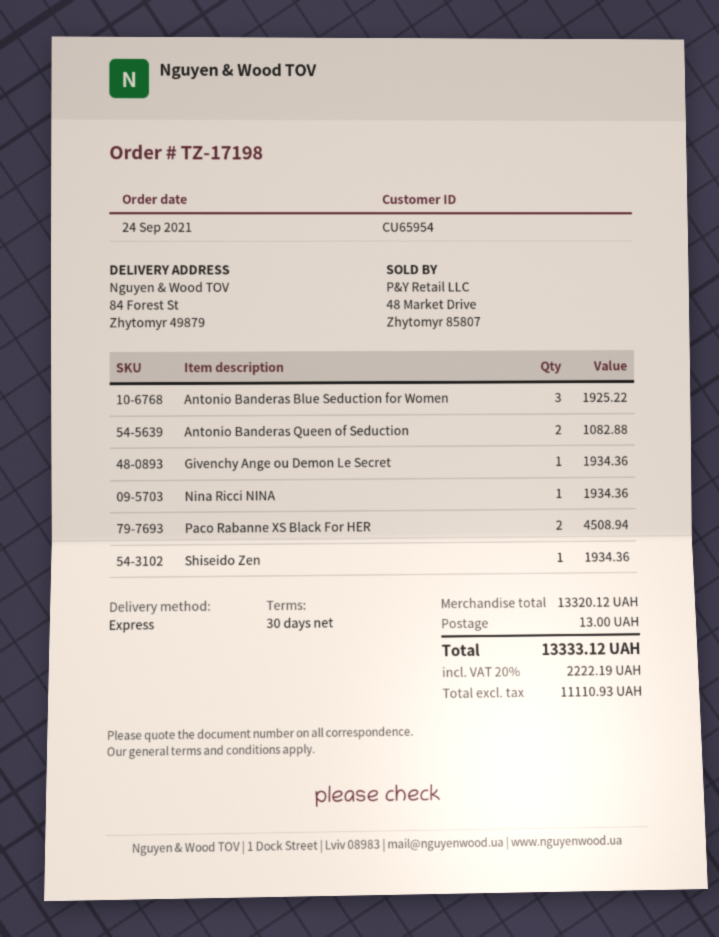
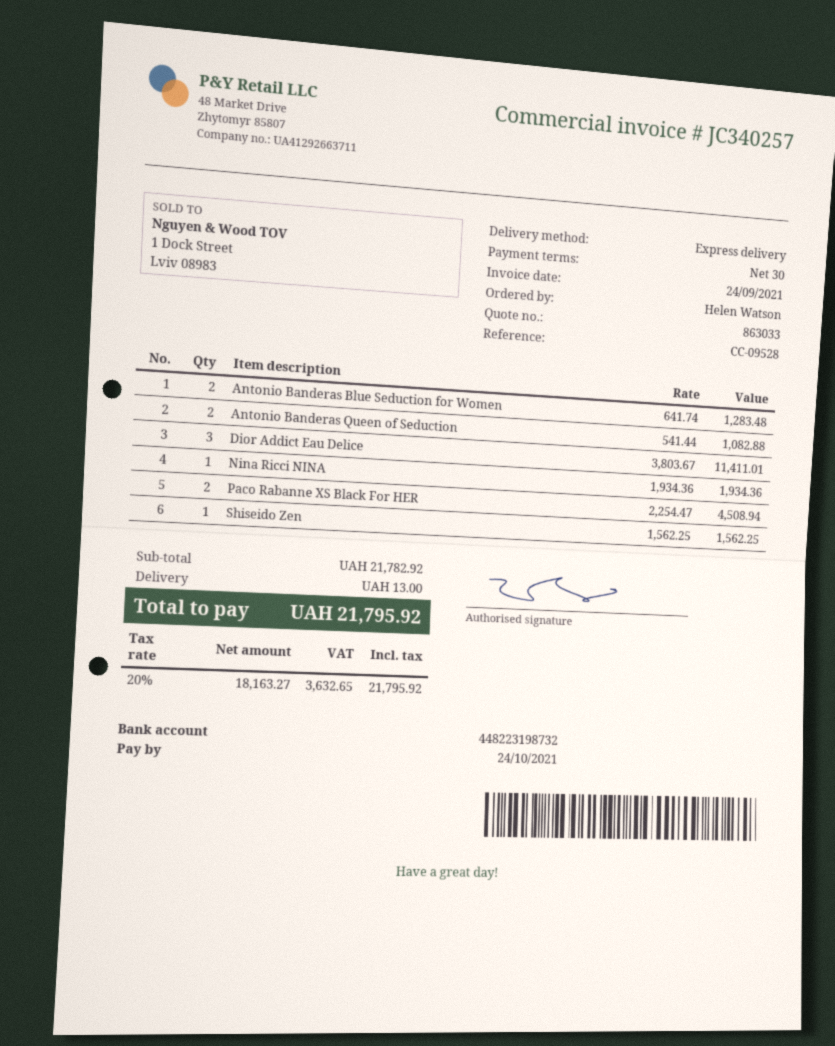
Antonio Banderas Blue Seduction for Women: 3 for 1925.22 -> 2 for 1283.48
Givenchy Ange ou Demon Le Secret: 1 for 1934.36 -> none
Shiseido Zen: 1 for 1934.36 -> 1 for 1562.25
Dior Addict Eau Delice: none -> 3 for 11411.01
subtotal: 13320.12 -> 21782.92
net: 11110.93 -> 18163.27
tax: 20% = 2222.19 -> 20% = 3632.65
total: 13333.12 -> 21795.92

